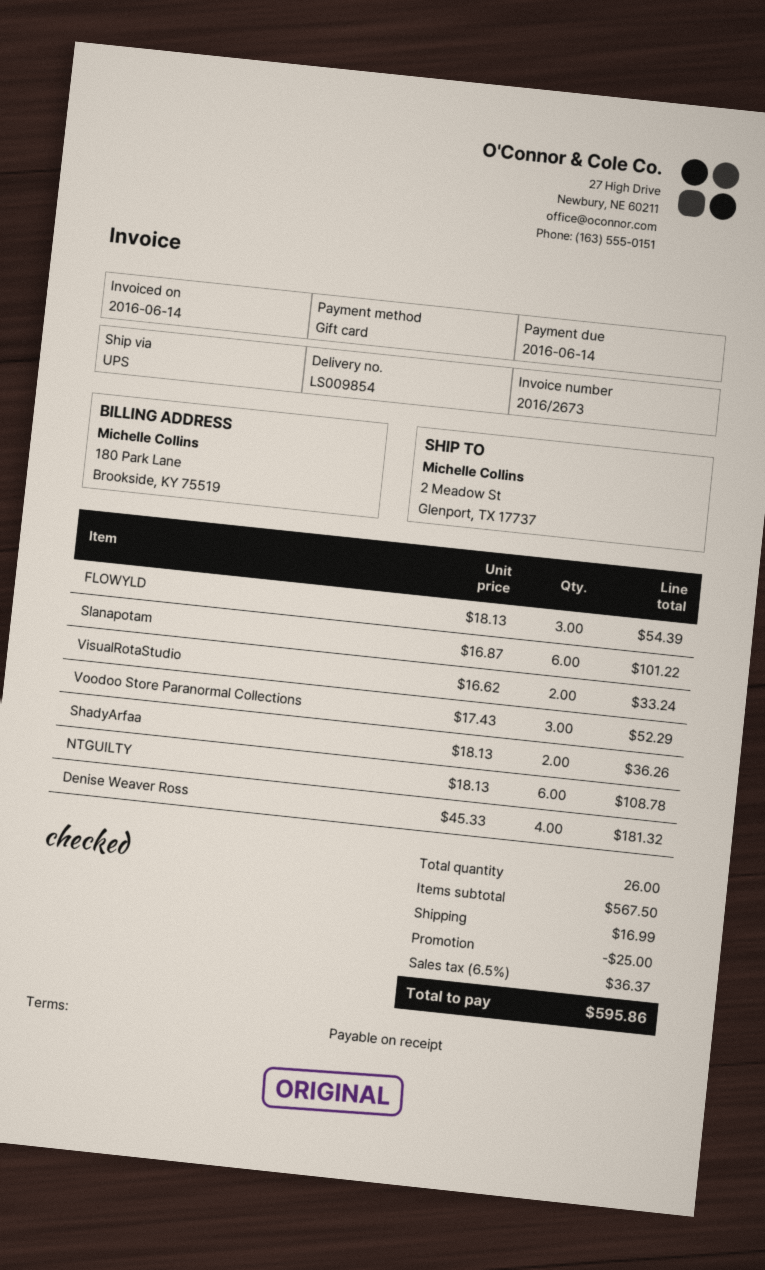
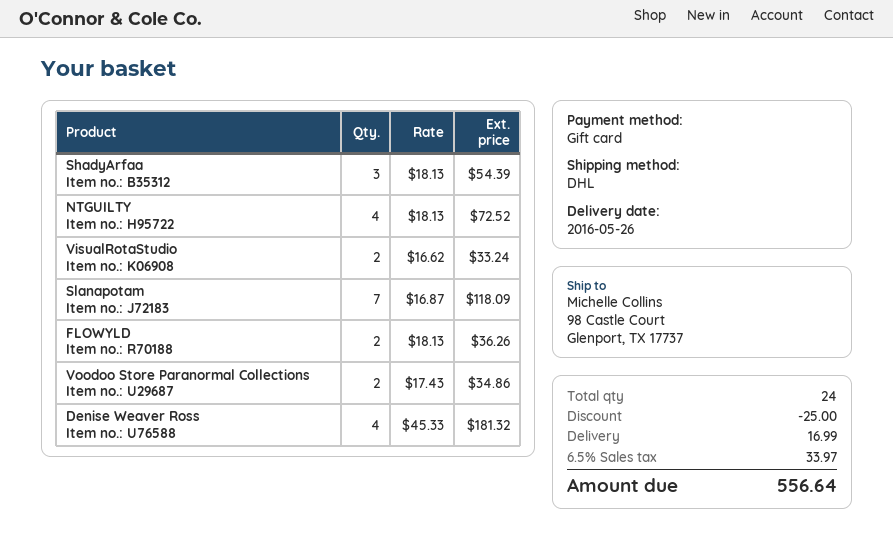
shipping method: UPS -> DHL
ship to: 2 Meadow St, Glenport, TX 17737 -> 98 Castle Court, Glenport, TX 17737
FLOWYLD: 3 x 18.13 = 54.39 -> 2 x 18.13 = 36.26
Slanapotam: 6 x 16.87 = 101.22 -> 7 x 16.87 = 118.09
Voodoo Store Paranormal Collections: 3 x 17.43 = 52.29 -> 2 x 17.43 = 34.86
ShadyArfaa: 2 x 18.13 = 36.26 -> 3 x 18.13 = 54.39
NTGUILTY: 6 x 18.13 = 108.78 -> 4 x 18.13 = 72.52
total quantity: 26 -> 24
tax: 6.5% = 36.37 -> 6.5% = 33.97
total: 595.86 -> 556.64

